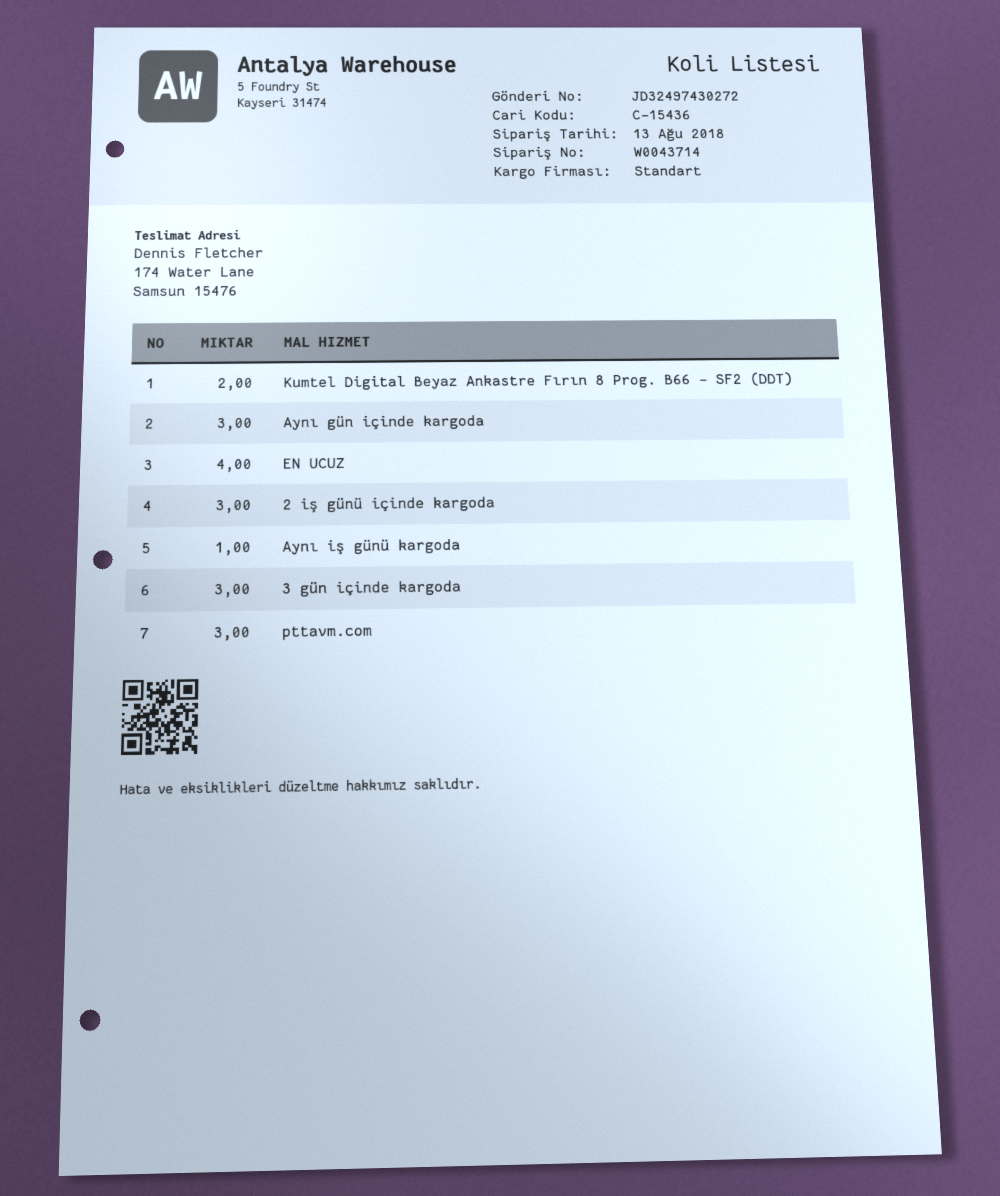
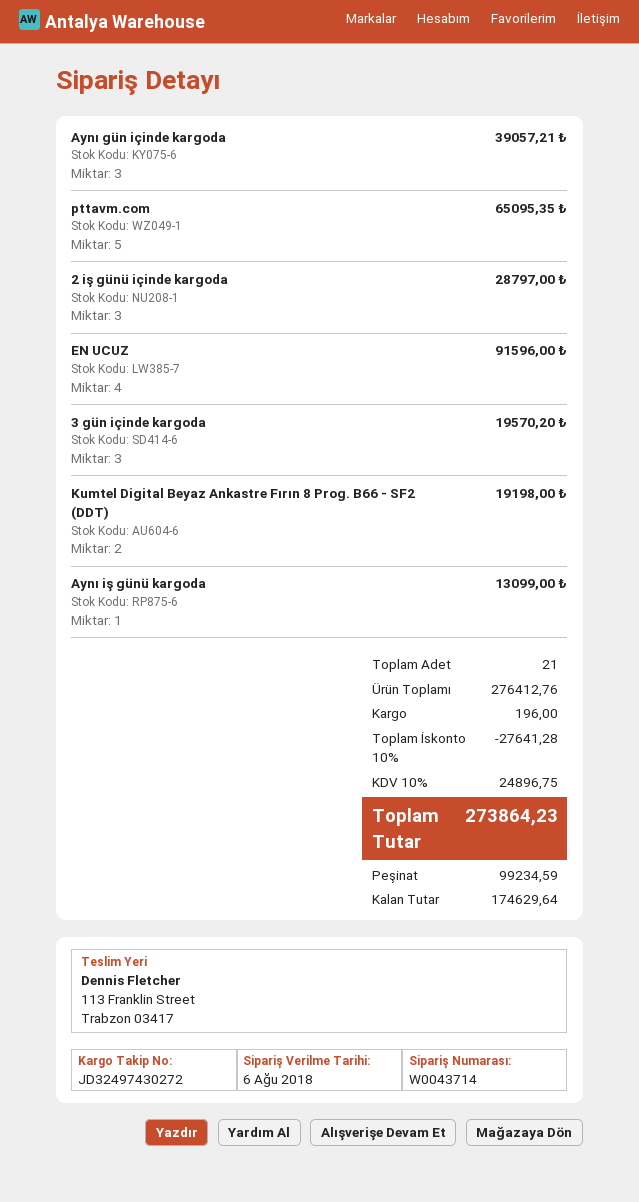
order date: 2018-08-13 -> 2018-08-06
ship to: 174 Water Lane, Samsun 15476 -> 113 Franklin Street, Trabzon 03417
pttavm.com: 3 -> 5

